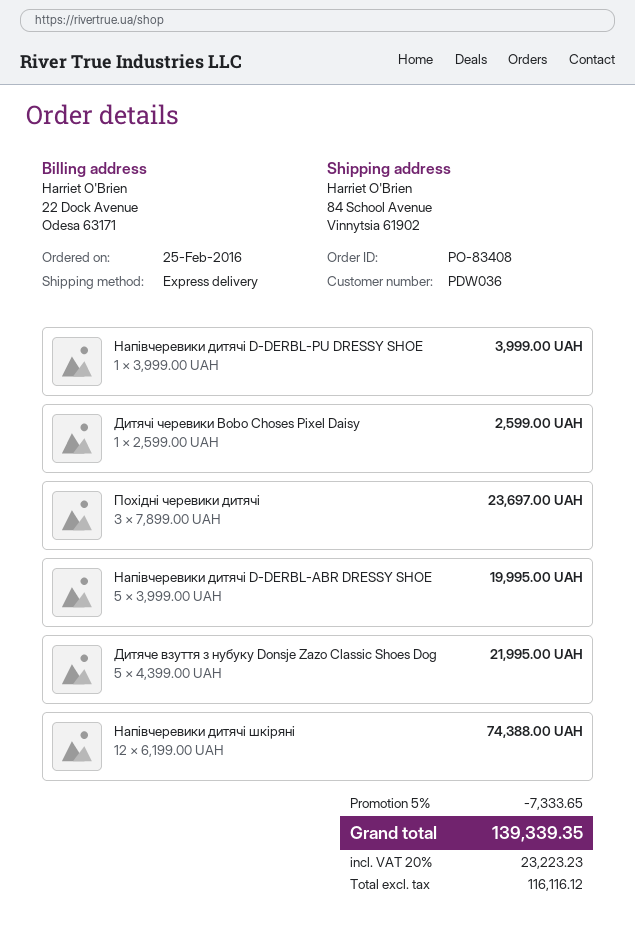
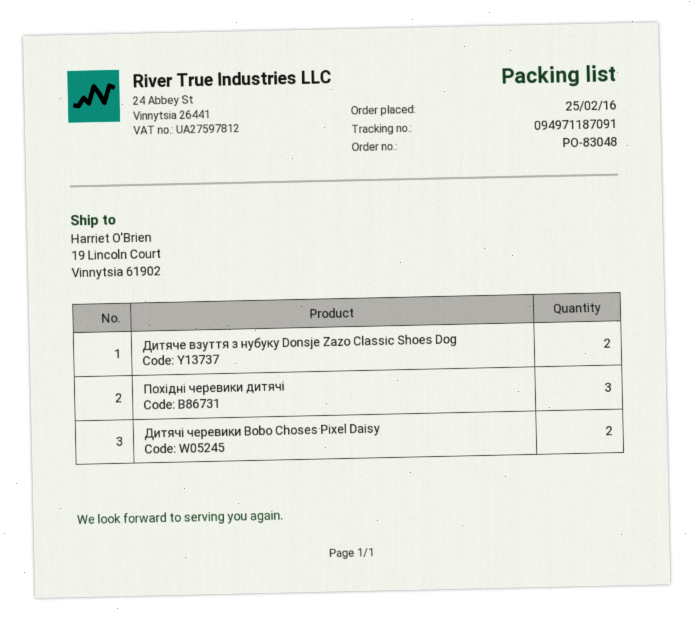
order number: PO-83408 -> PO-83048
ship to: 84 School Avenue, Vinnytsia 61902 -> 19 Lincoln Court, Vinnytsia 61902
Напівчеревики дитячі D-DERBL-PU DRESSY SHOE: 1 -> none
Дитячі черевики Bobo Choses Pixel Daisy: 1 -> 2
Напівчеревики дитячі D-DERBL-ABR DRESSY SHOE: 5 -> none
Дитяче взуття з нубуку Donsje Zazo Classic Shoes Dog: 5 -> 2
Напівчеревики дитячі шкіряні: 12 -> none

